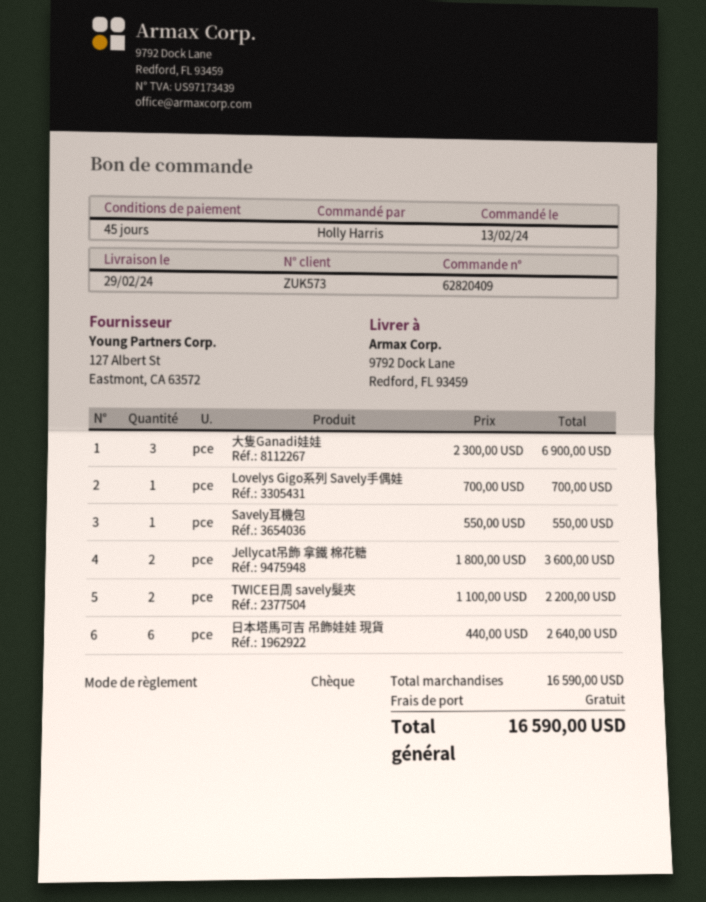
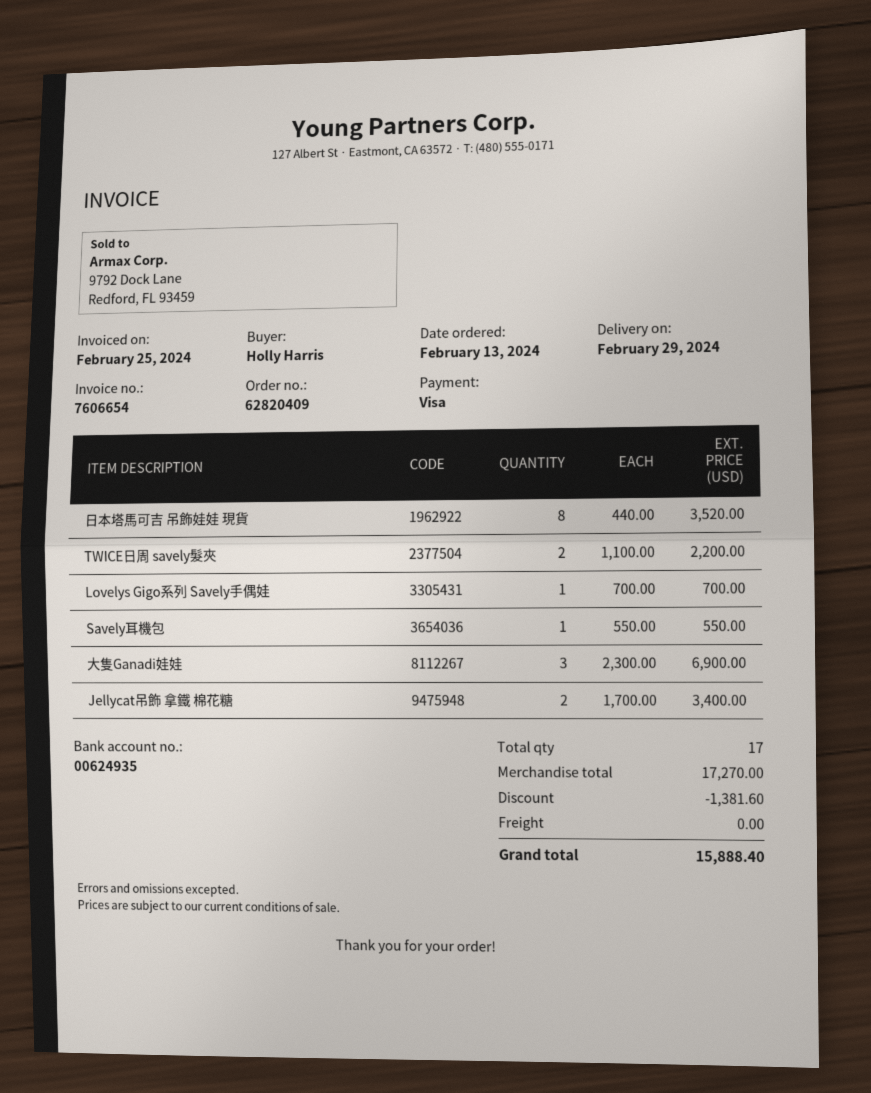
payment method: cheque -> Visa
Jellycat吊飾 拿鐵 棉花糖: 2 x 1800.00 = 3600.00 -> 2 x 1700.00 = 3400.00
日本塔馬可吉 吊飾娃娃 現貨: 6 x 440.00 = 2640.00 -> 8 x 440.00 = 3520.00
subtotal: 16590.00 -> 17270.00
discount: none -> 1381.60
total: 16590.00 -> 15888.40

